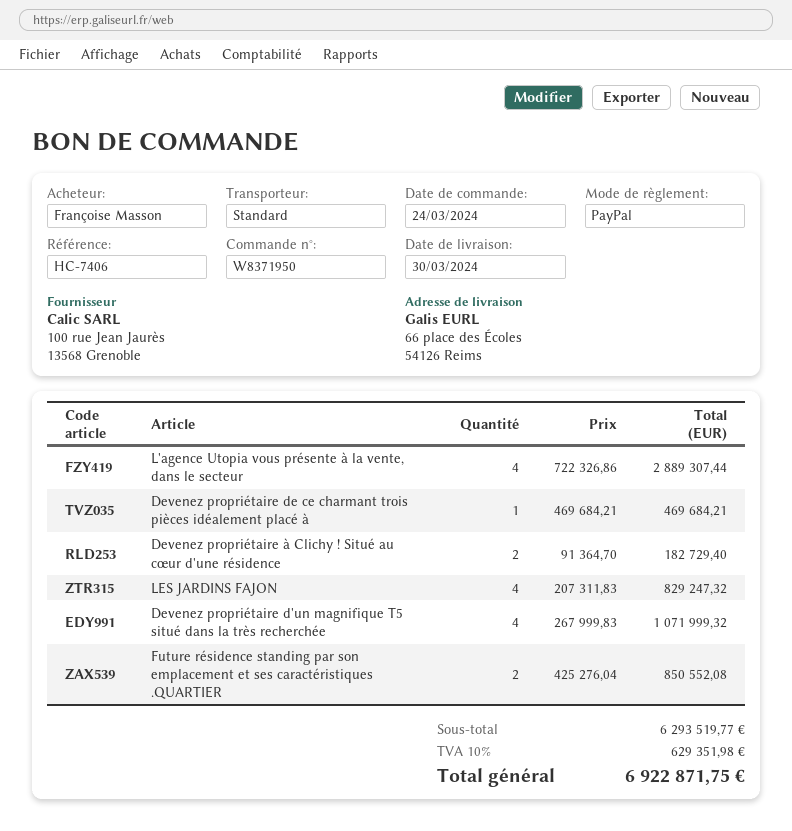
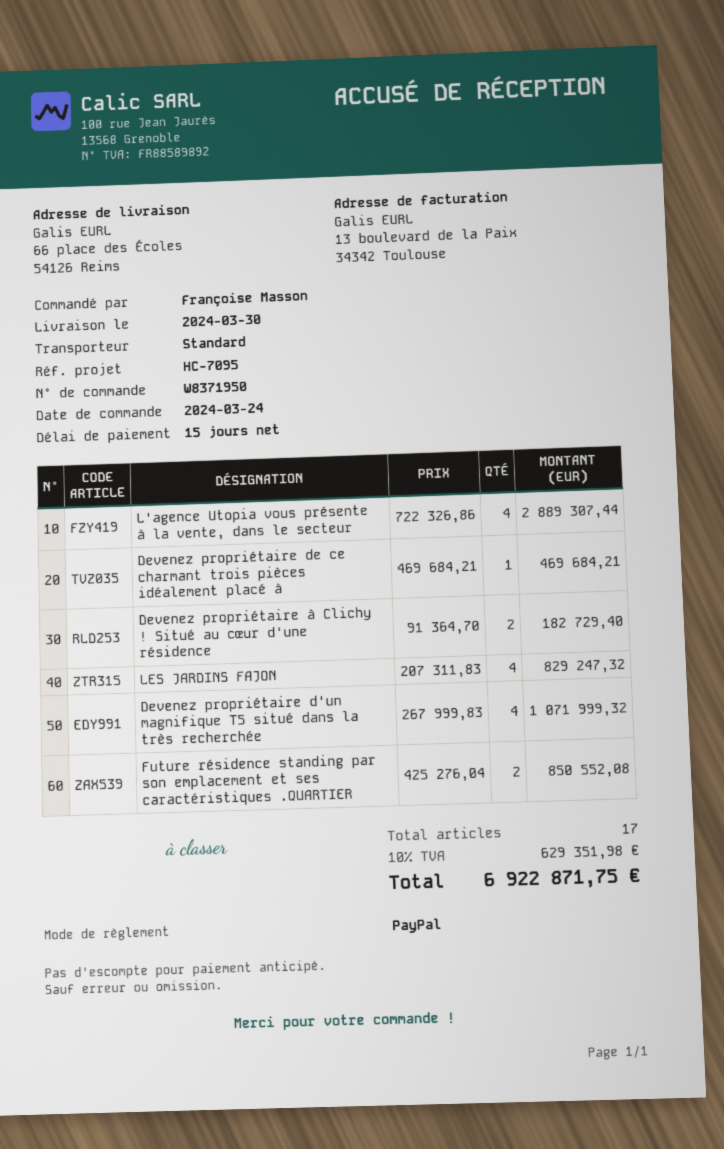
reference: HC-7406 -> HC-7095

